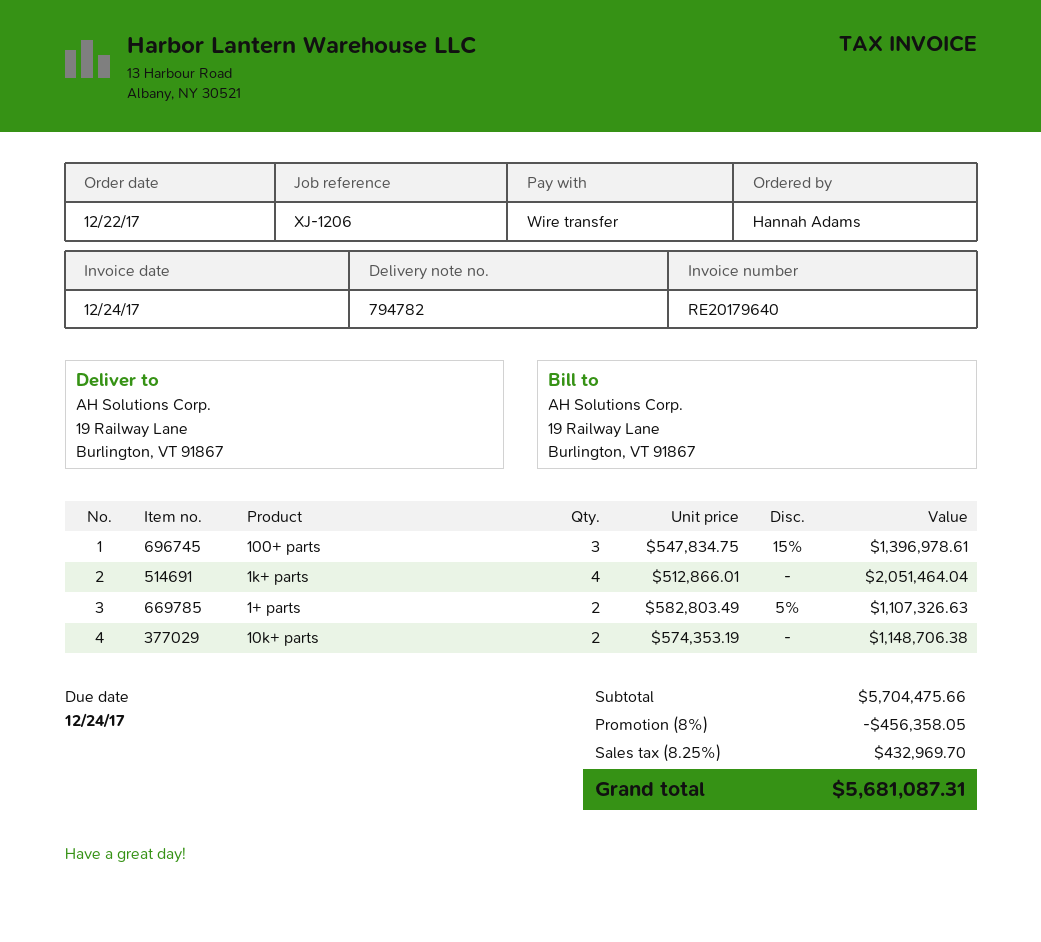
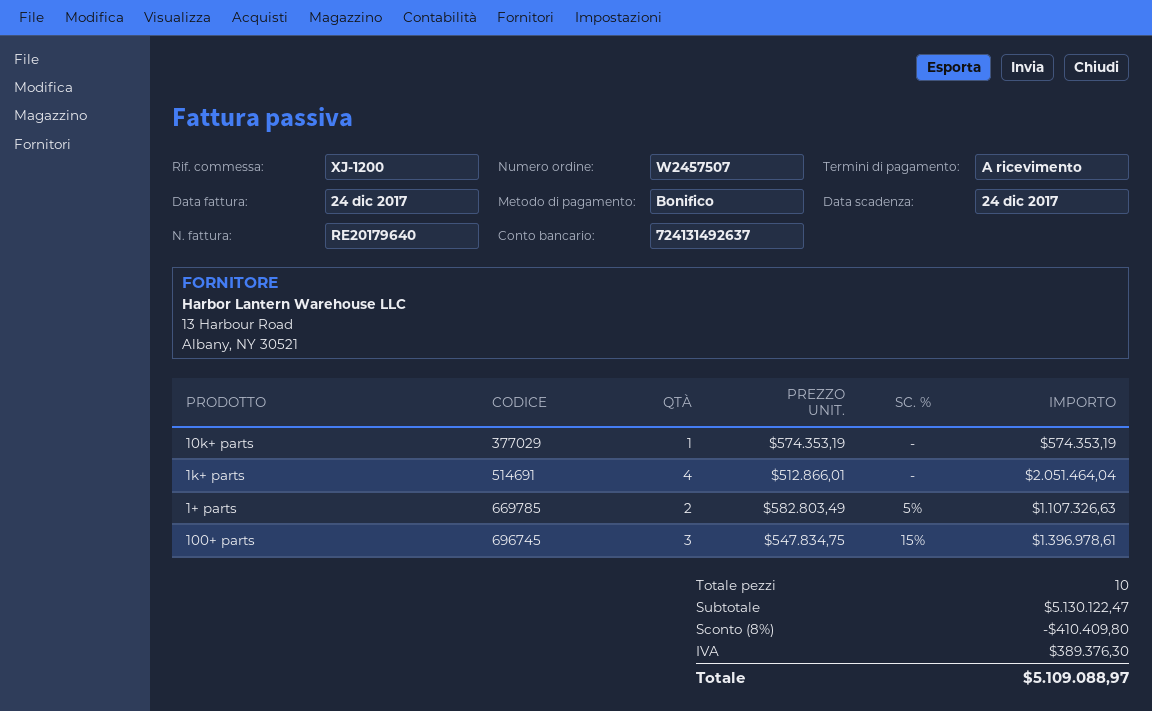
reference: XJ-1206 -> XJ-1200
10k+ parts: 2 x 574353.19 = 1148706.38 -> 1 x 574353.19 = 574353.19
subtotal: 5704475.66 -> 5130122.47
discount: 8% = 456358.05 -> 8% = 410409.80
tax: 432969.70 -> 389376.30
total: 5681087.31 -> 5109088.97

